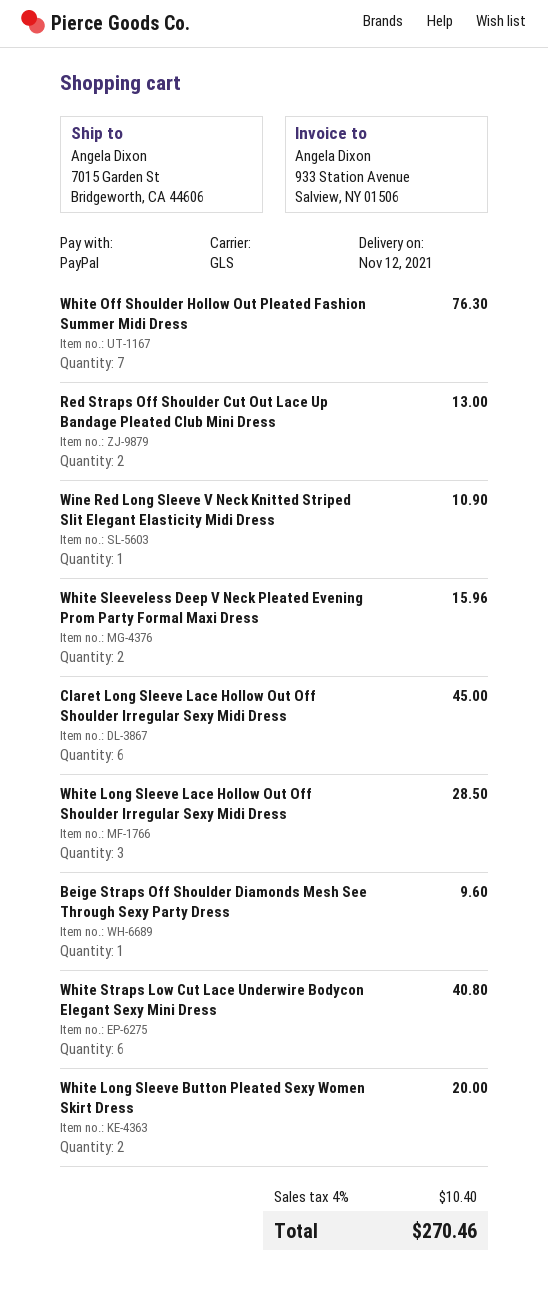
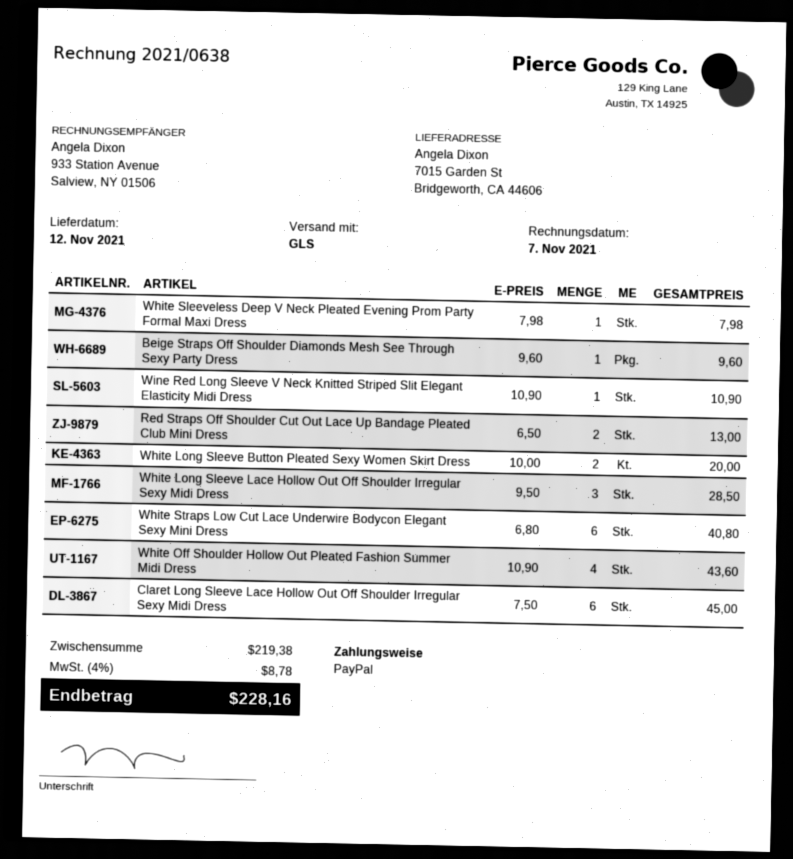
White Off Shoulder Hollow Out Pleated Fashion Summer Midi Dress: 7 for 76.30 -> 4 for 43.60
White Sleeveless Deep V Neck Pleated Evening Prom Party Formal Maxi Dress: 2 for 15.96 -> 1 for 7.98
tax: 4% = 10.40 -> 4% = 8.78
total: 270.46 -> 228.16

